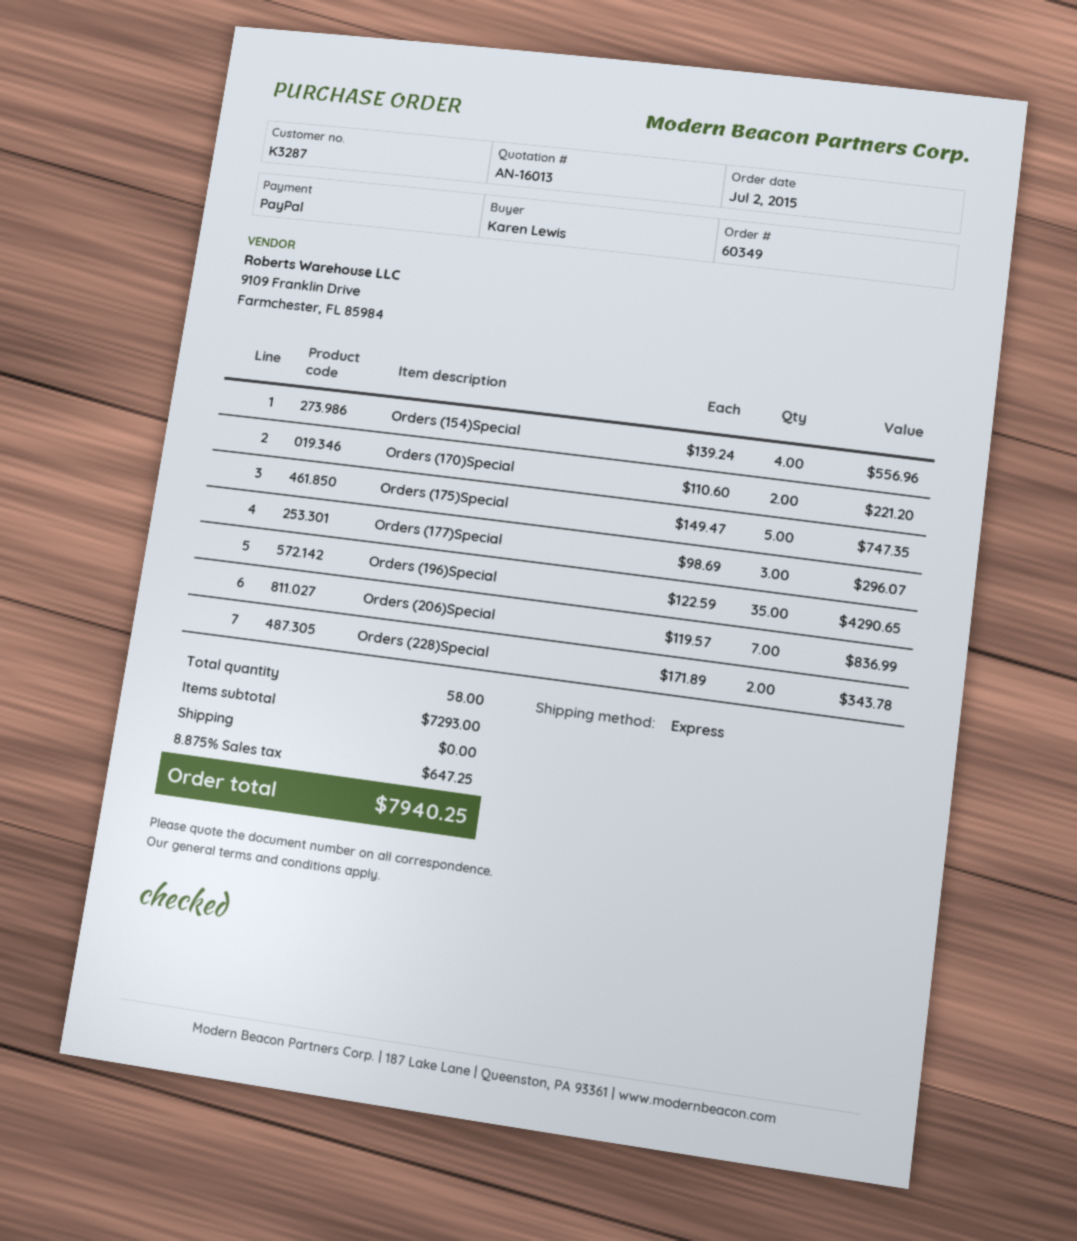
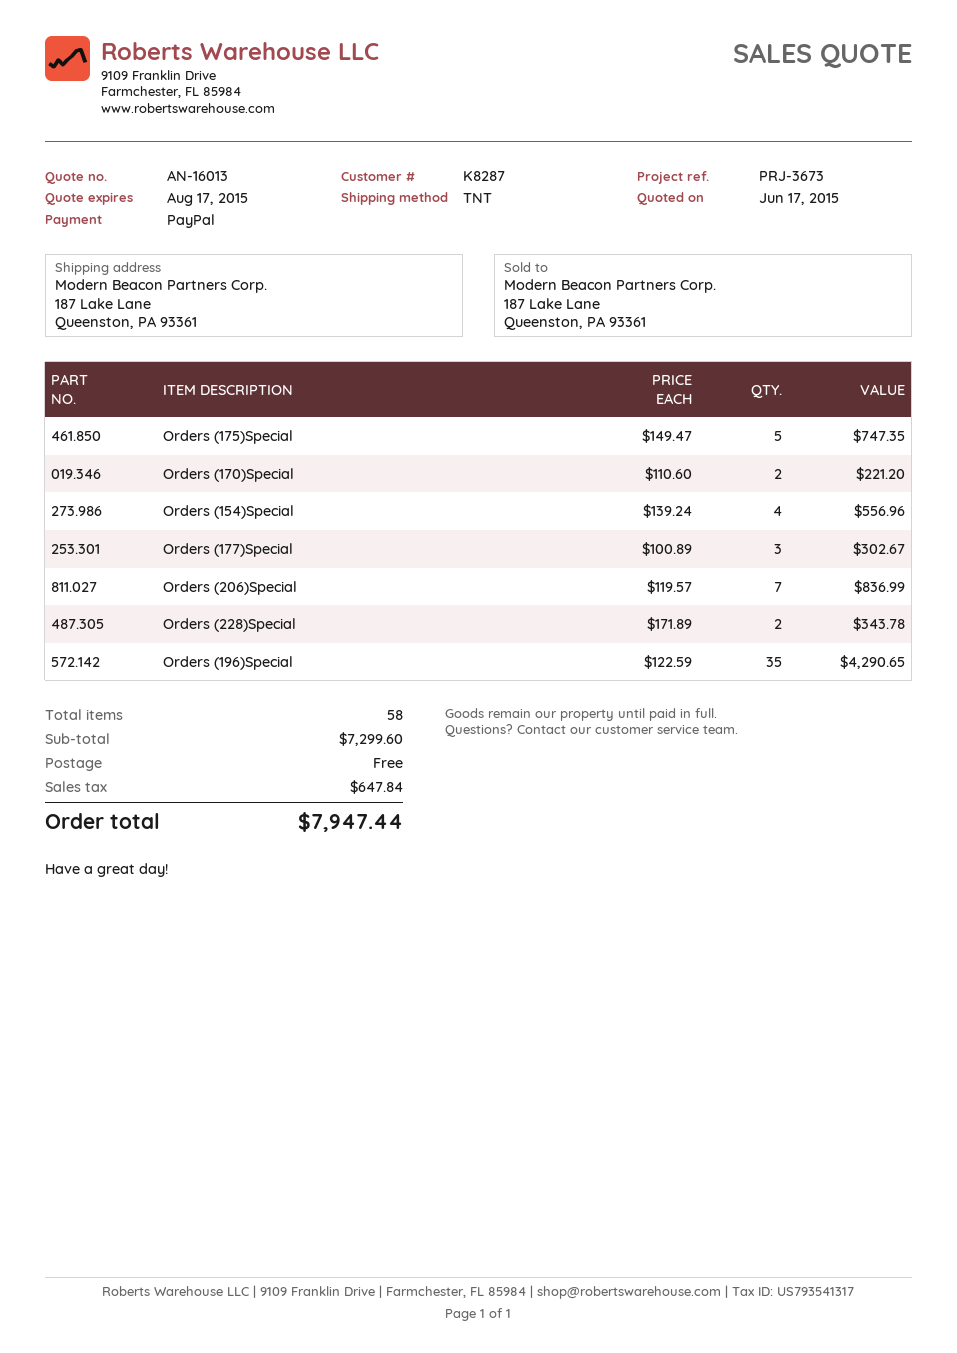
customer number: K3287 -> K8287
shipping method: express -> TNT
Orders (177)Special: 3 x 98.69 = 296.07 -> 3 x 100.89 = 302.67
subtotal: 7293.00 -> 7299.60
tax: 647.25 -> 647.84
total: 7940.25 -> 7947.44

